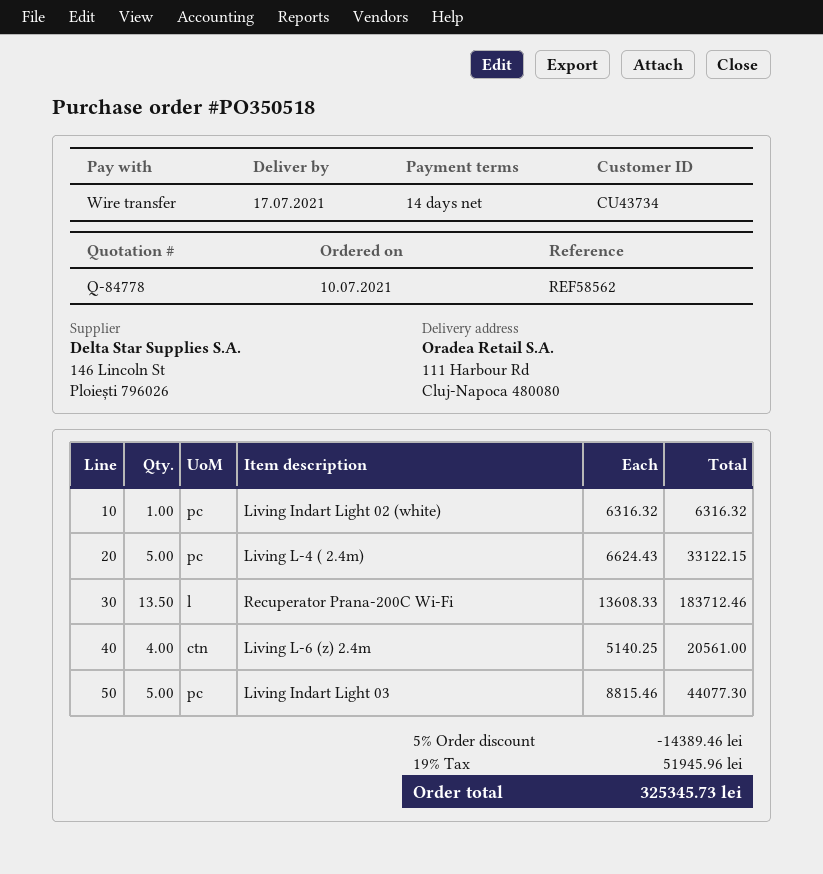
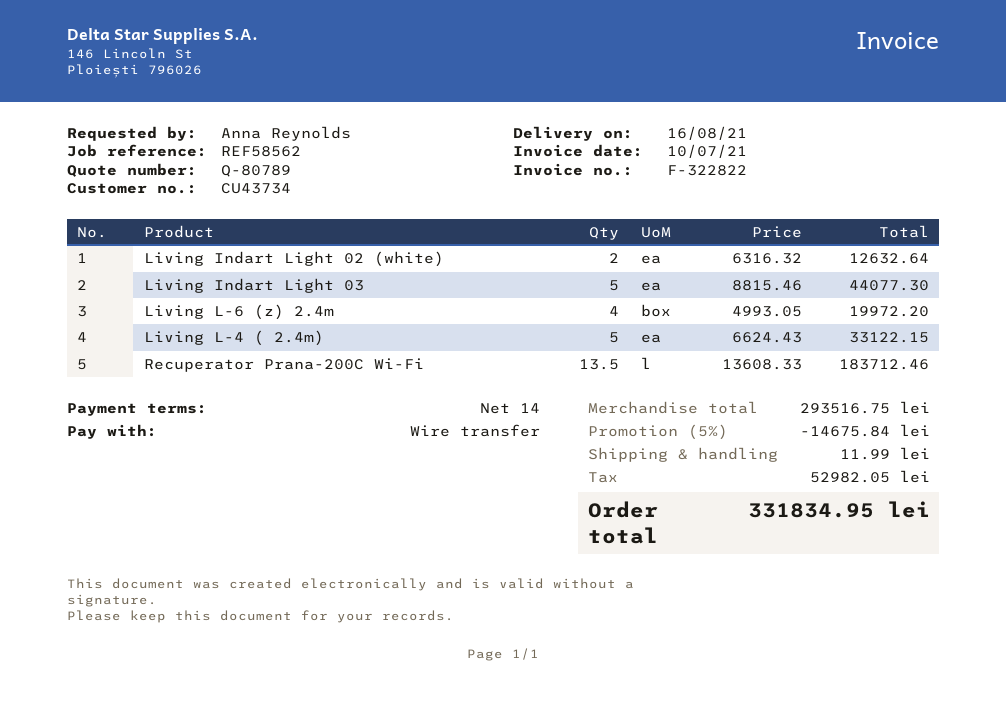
quote number: Q-84778 -> Q-80789
delivery date: 2021-07-17 -> 2021-08-16
Living Indart Light 02 (white): 1 x 6316.32 = 6316.32 -> 2 x 6316.32 = 12632.64
Living L-6 (z) 2.4m: 4 x 5140.25 = 20561.00 -> 4 x 4993.05 = 19972.20
discount: 5% = 14389.46 -> 5% = 14675.84
shipping: none -> 11.99
tax: 51945.96 -> 52982.05
total: 325345.73 -> 331834.95

